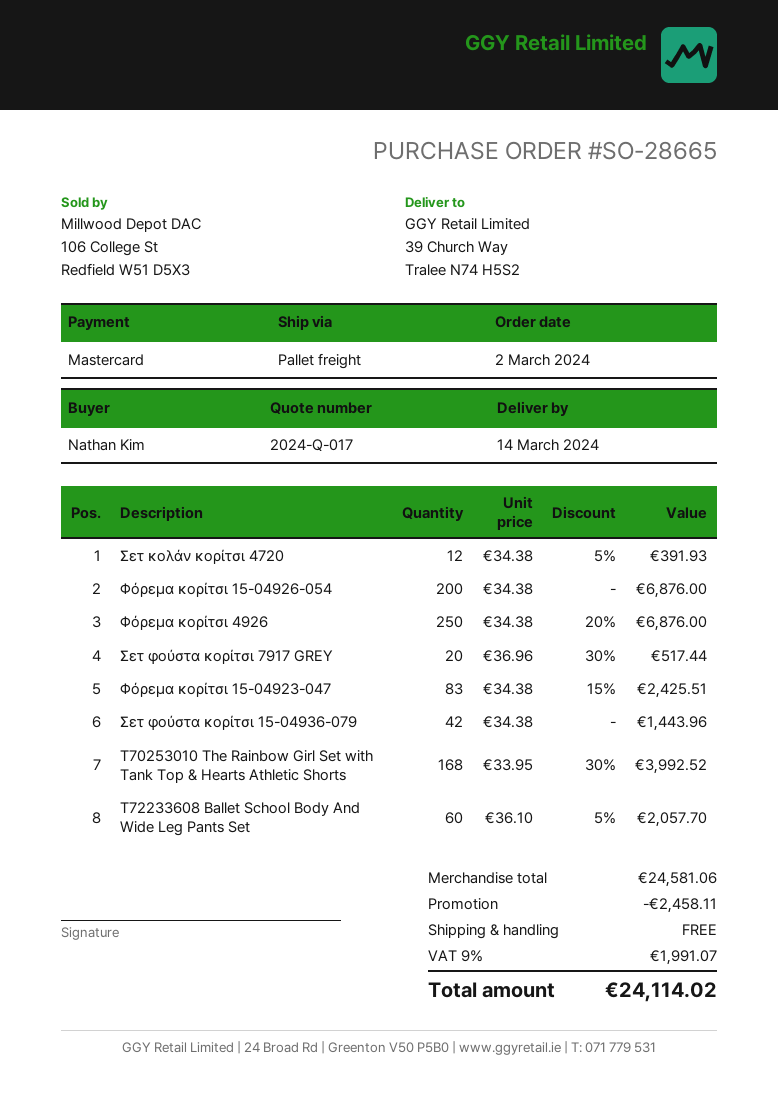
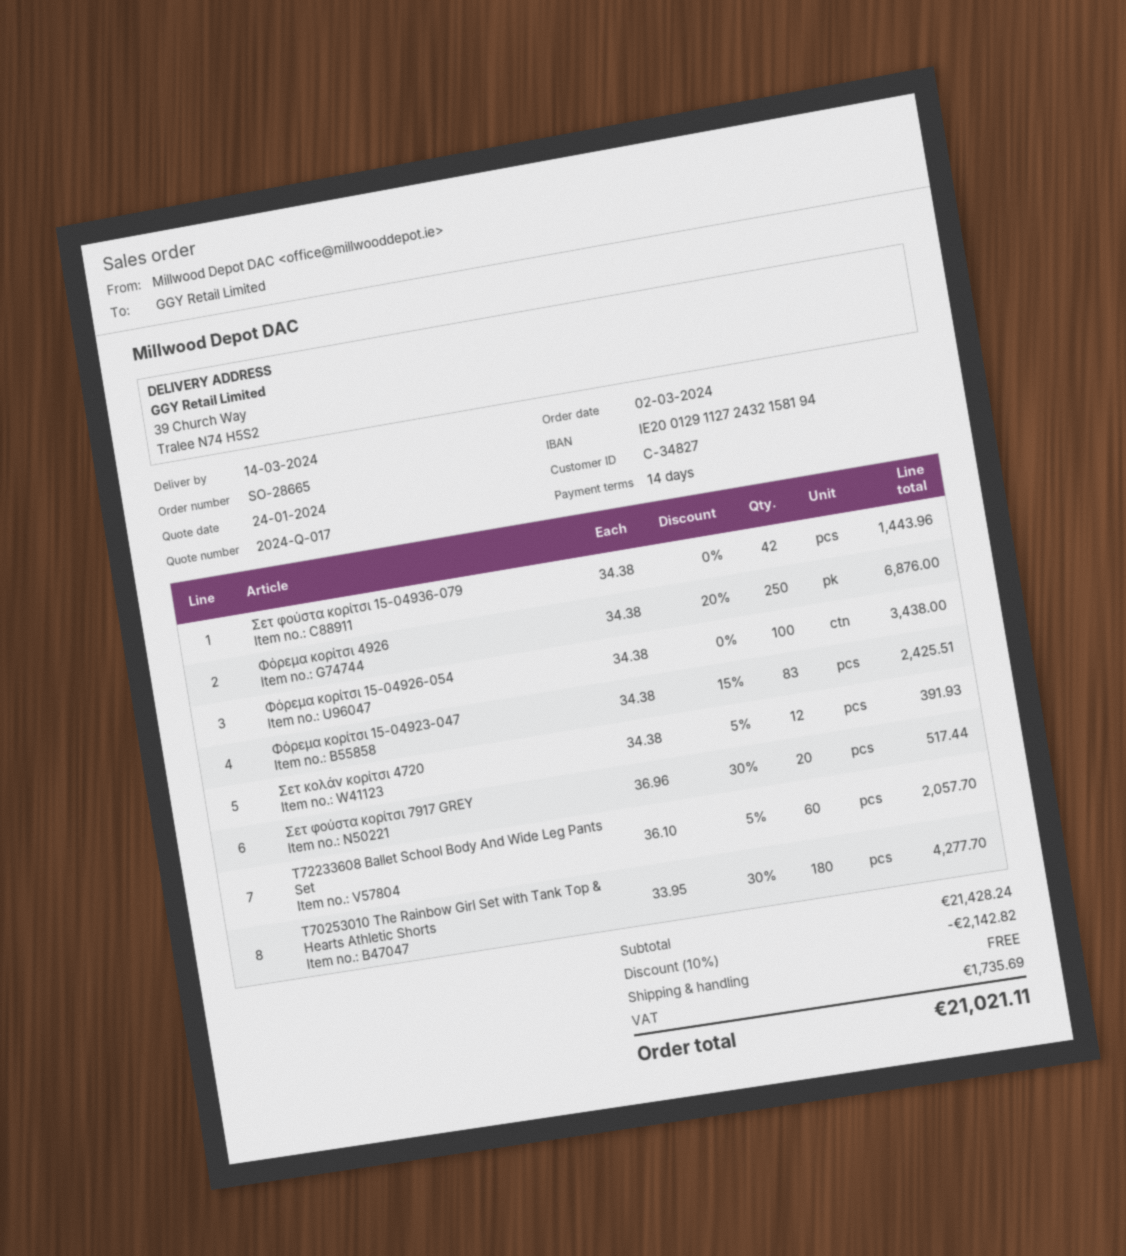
Φόρεμα κορίτσι 15-04926-054: 200 x 34.38 = 6876.00 -> 100 x 34.38 = 3438.00
T70253010 The Rainbow Girl Set with Tank Top & Hearts Athletic Shorts: 168 x 33.95 - 30% = 3992.52 -> 180 x 33.95 - 30% = 4277.70
subtotal: 24581.06 -> 21428.24
discount: 2458.11 -> 2142.82
tax: 1991.07 -> 1735.69
total: 24114.02 -> 21021.11

